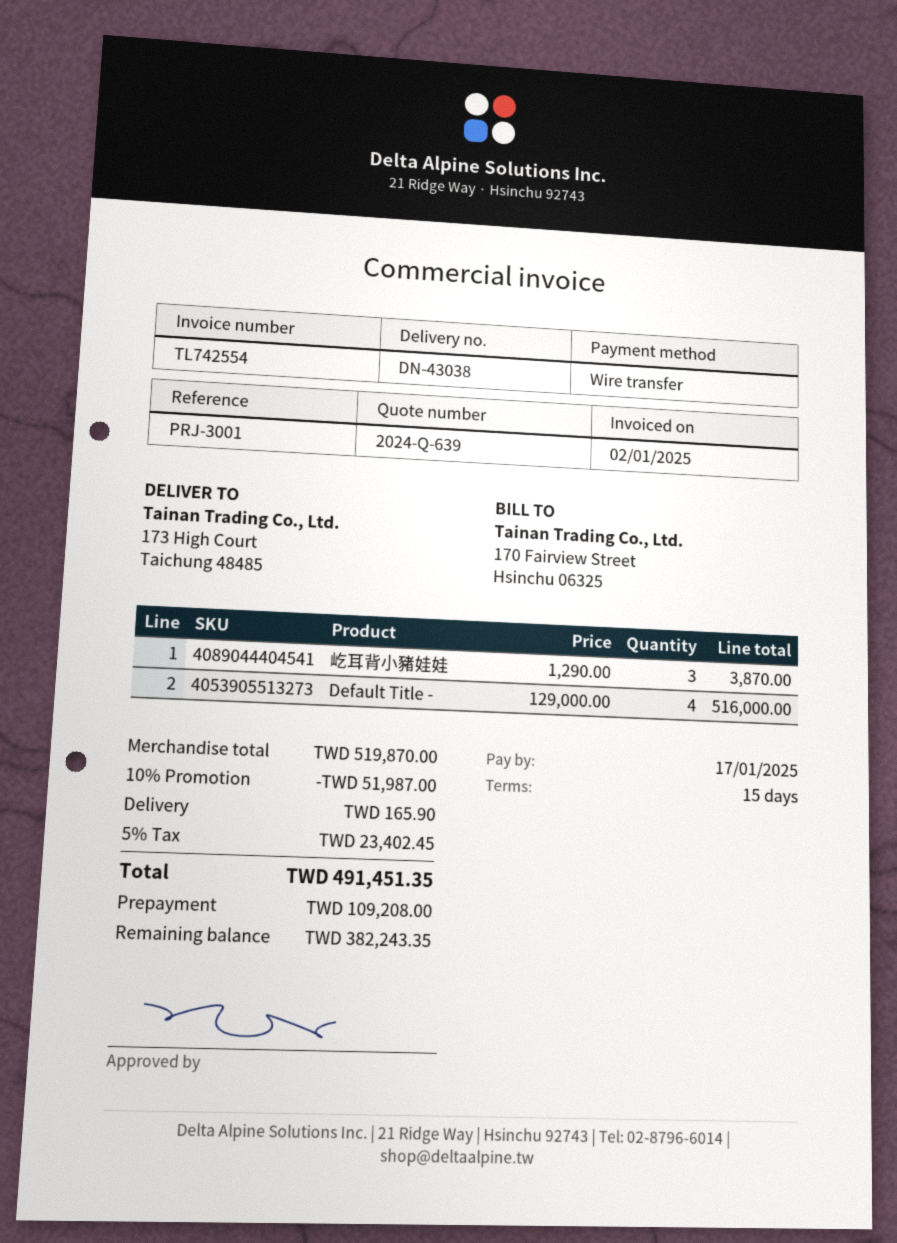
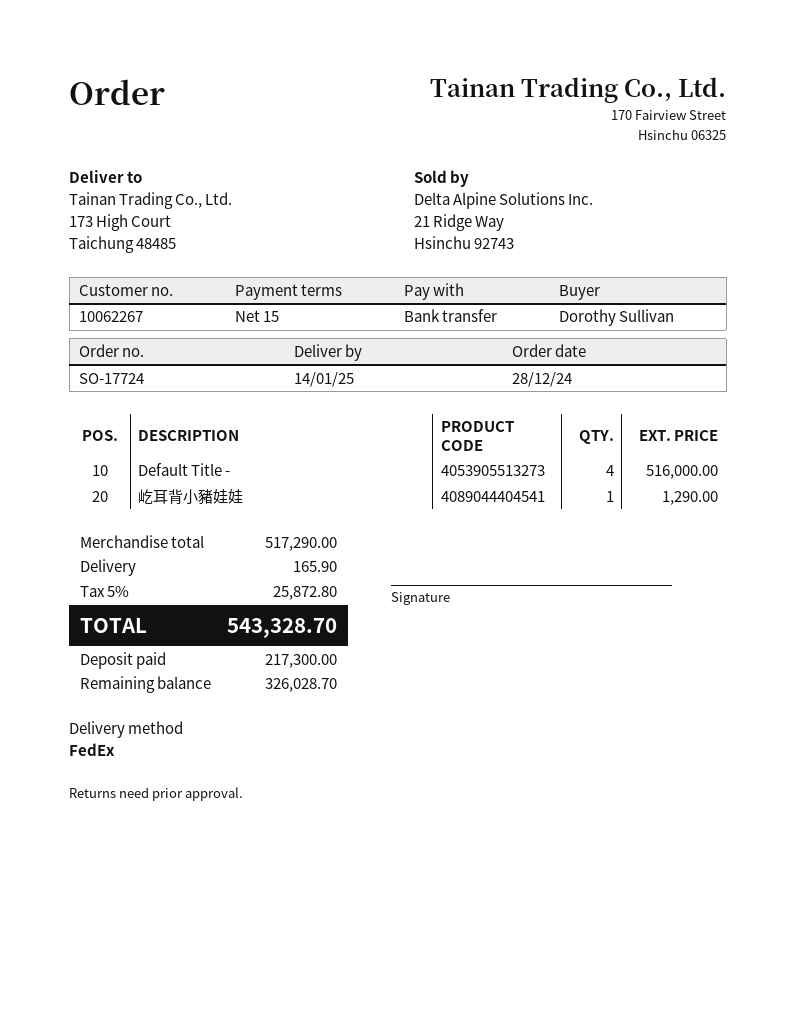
屹耳背小豬娃娃: 3 for 3870.00 -> 1 for 1290.00
subtotal: 519870.00 -> 517290.00
discount: 10% = 51987.00 -> none
tax: 5% = 23402.45 -> 5% = 25872.80
total: 491451.35 -> 543328.70
deposit: 109208.00 -> 217300.00
balance: 382243.35 -> 326028.70

